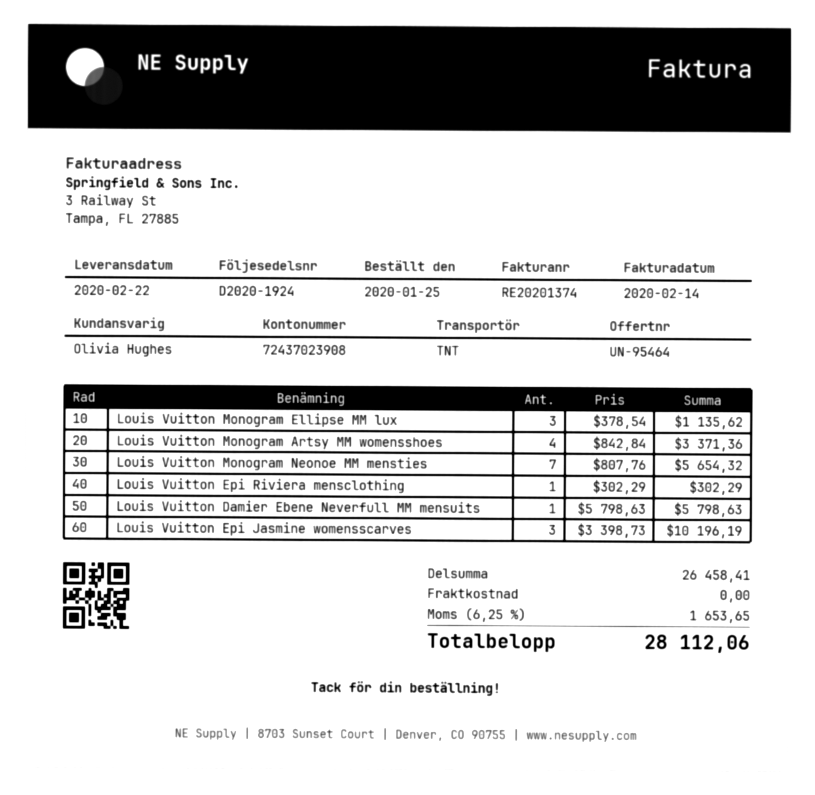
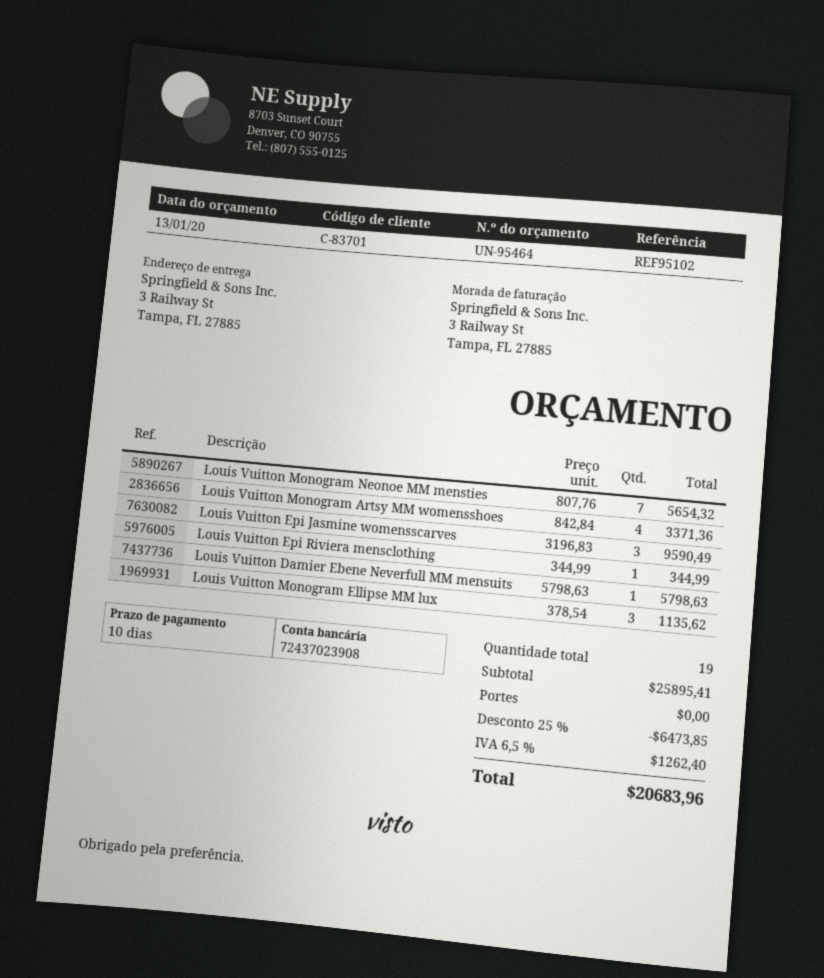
Louis Vuitton Epi Riviera mensclothing: 1 x 302.29 = 302.29 -> 1 x 344.99 = 344.99
Louis Vuitton Epi Jasmine womensscarves: 3 x 3398.73 = 10196.19 -> 3 x 3196.83 = 9590.49
subtotal: 26458.41 -> 25895.41
discount: none -> 25% = 6473.85
tax: 6.25% = 1653.65 -> 6.5% = 1262.40
total: 28112.06 -> 20683.96

